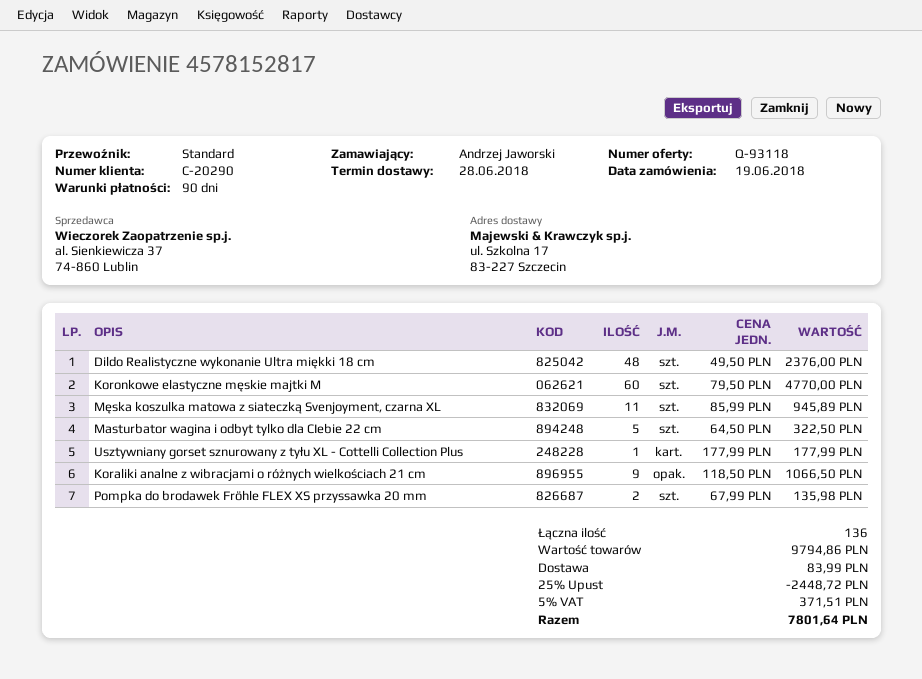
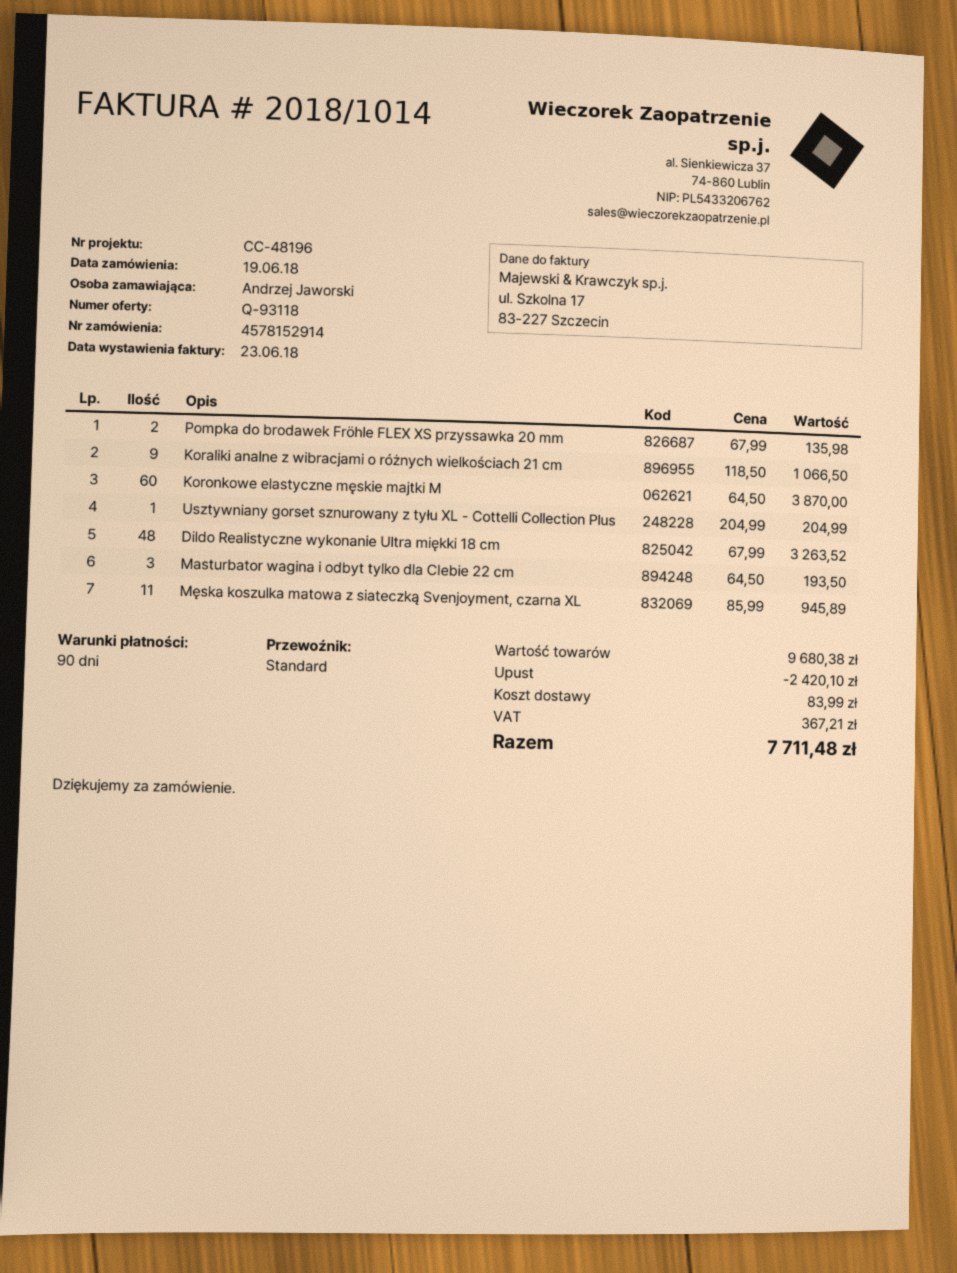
order number: 4578152817 -> 4578152914
Dildo Realistyczne wykonanie Ultra miękki 18 cm: 48 x 49.50 = 2376.00 -> 48 x 67.99 = 3263.52
Koronkowe elastyczne męskie majtki M: 60 x 79.50 = 4770.00 -> 60 x 64.50 = 3870.00
Masturbator wagina i odbyt tylko dla CIebie 22 cm: 5 x 64.50 = 322.50 -> 3 x 64.50 = 193.50
Usztywniany gorset sznurowany z tyłu XL - Cottelli Collection Plus: 1 x 177.99 = 177.99 -> 1 x 204.99 = 204.99
subtotal: 9794.86 -> 9680.38
discount: 2448.72 -> 2420.10
tax: 371.51 -> 367.21
total: 7801.64 -> 7711.48

